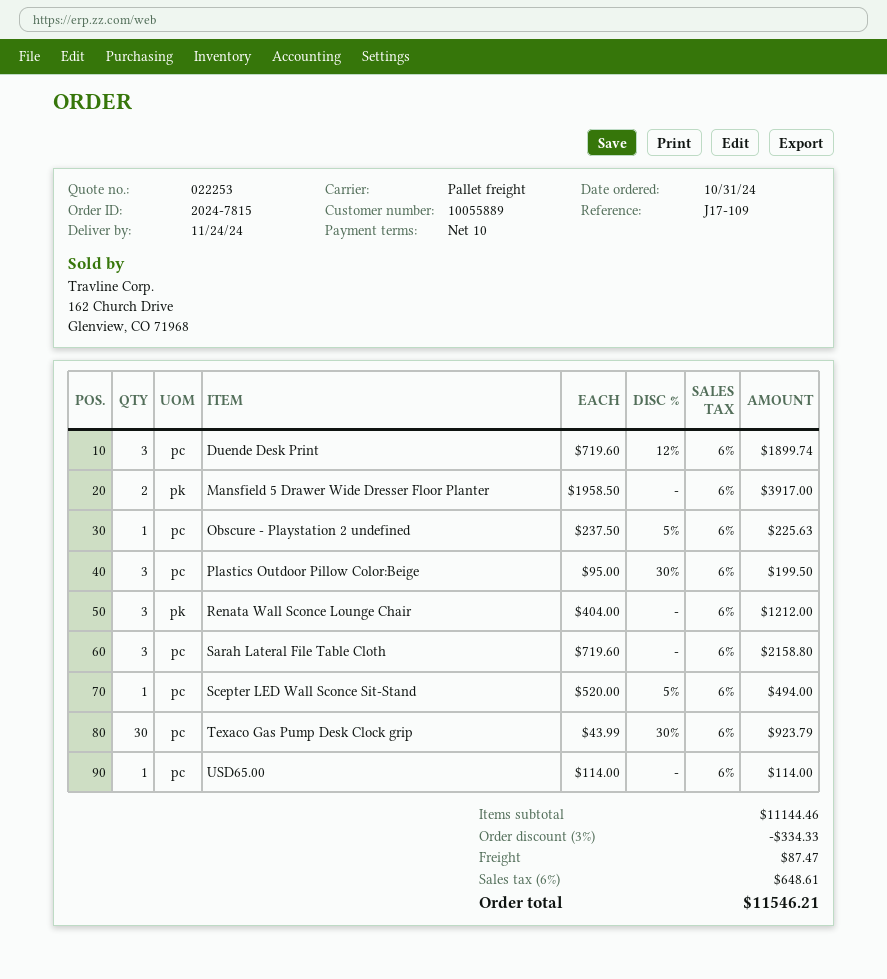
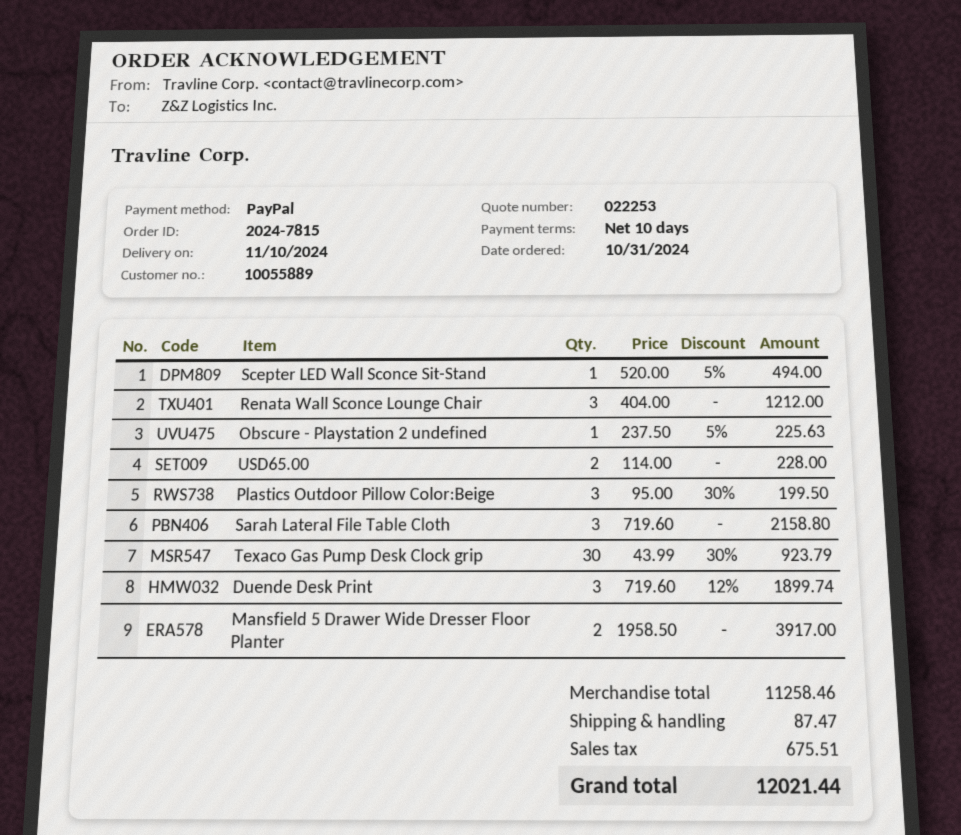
delivery date: 2024-11-24 -> 2024-11-10
USD65.00: 1 x 114.00 = 114.00 -> 2 x 114.00 = 228.00
subtotal: 11144.46 -> 11258.46
discount: 3% = 334.33 -> none
tax: 648.61 -> 675.51
total: 11546.21 -> 12021.44

